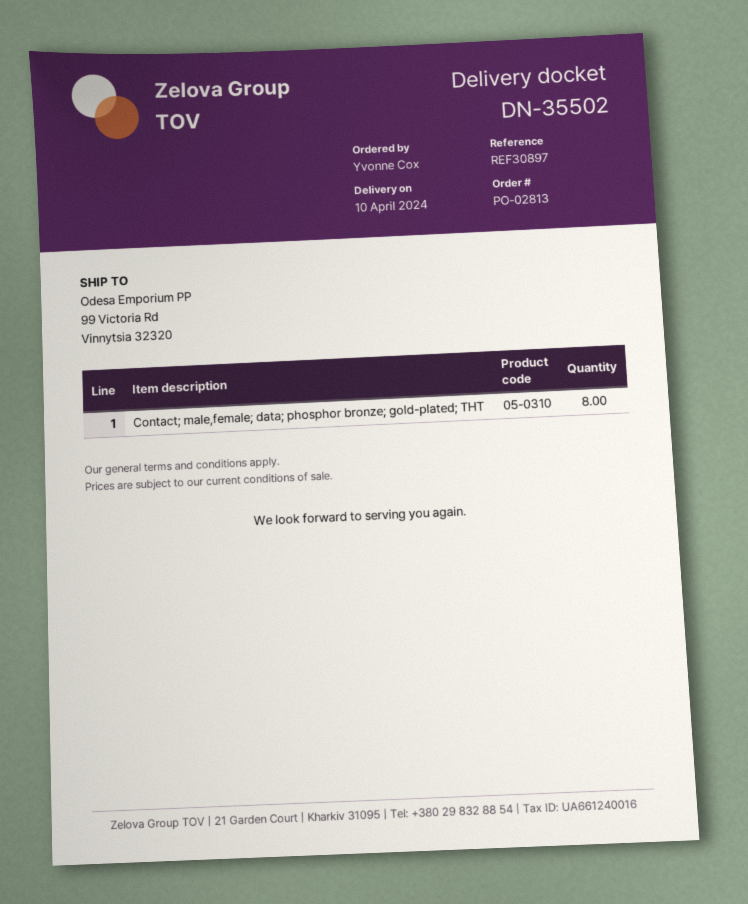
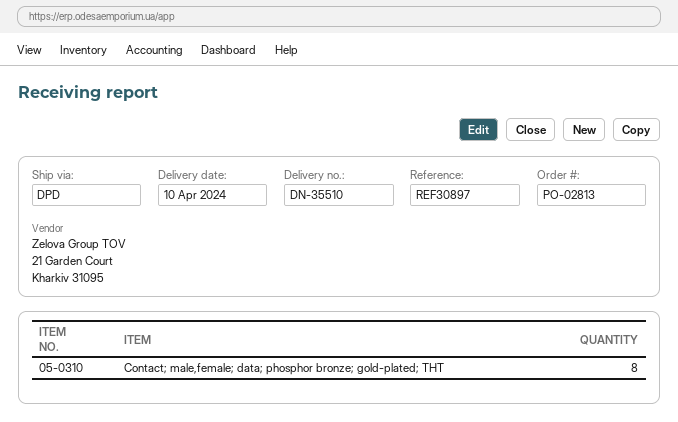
delivery note number: DN-35502 -> DN-35510

